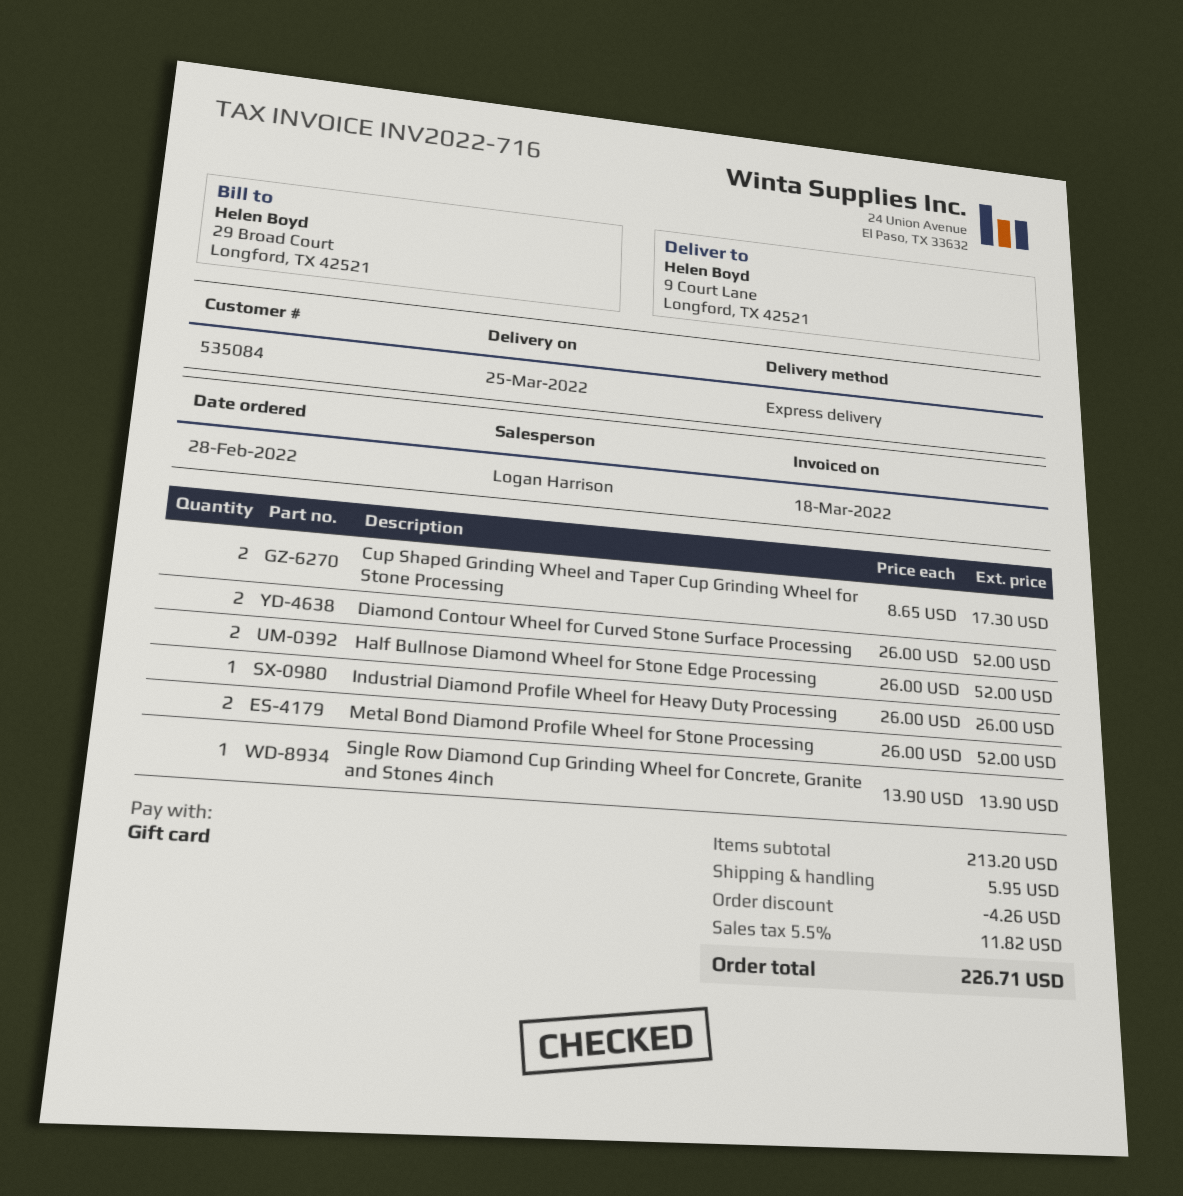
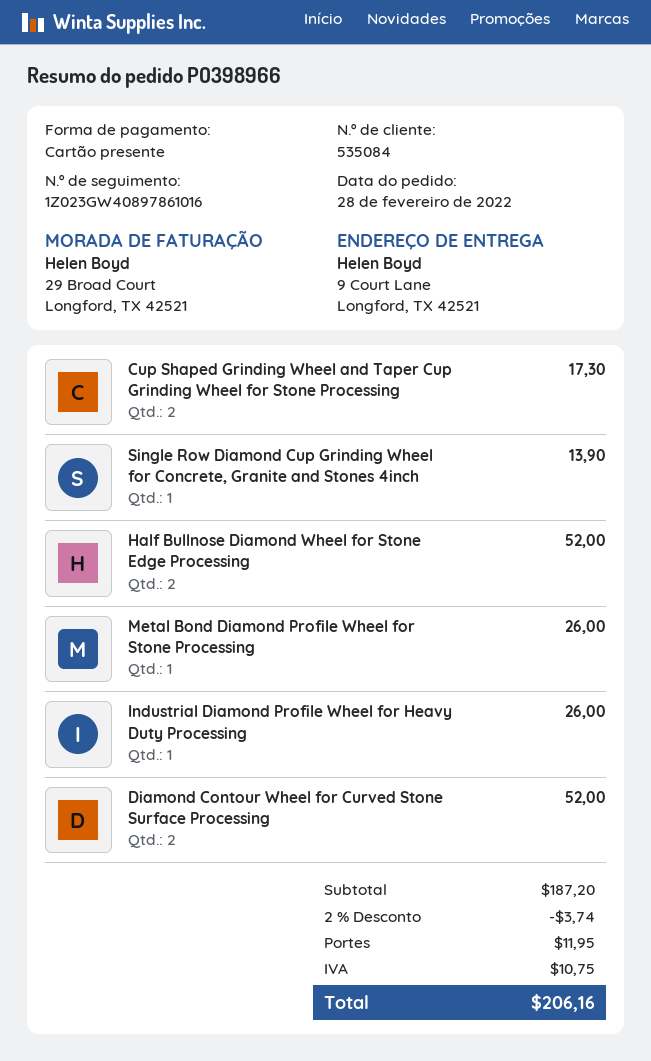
Metal Bond Diamond Profile Wheel for Stone Processing: 2 for 52.00 -> 1 for 26.00
subtotal: 213.20 -> 187.20
discount: 4.26 -> 3.74
shipping: 5.95 -> 11.95
tax: 11.82 -> 10.75
total: 226.71 -> 206.16

